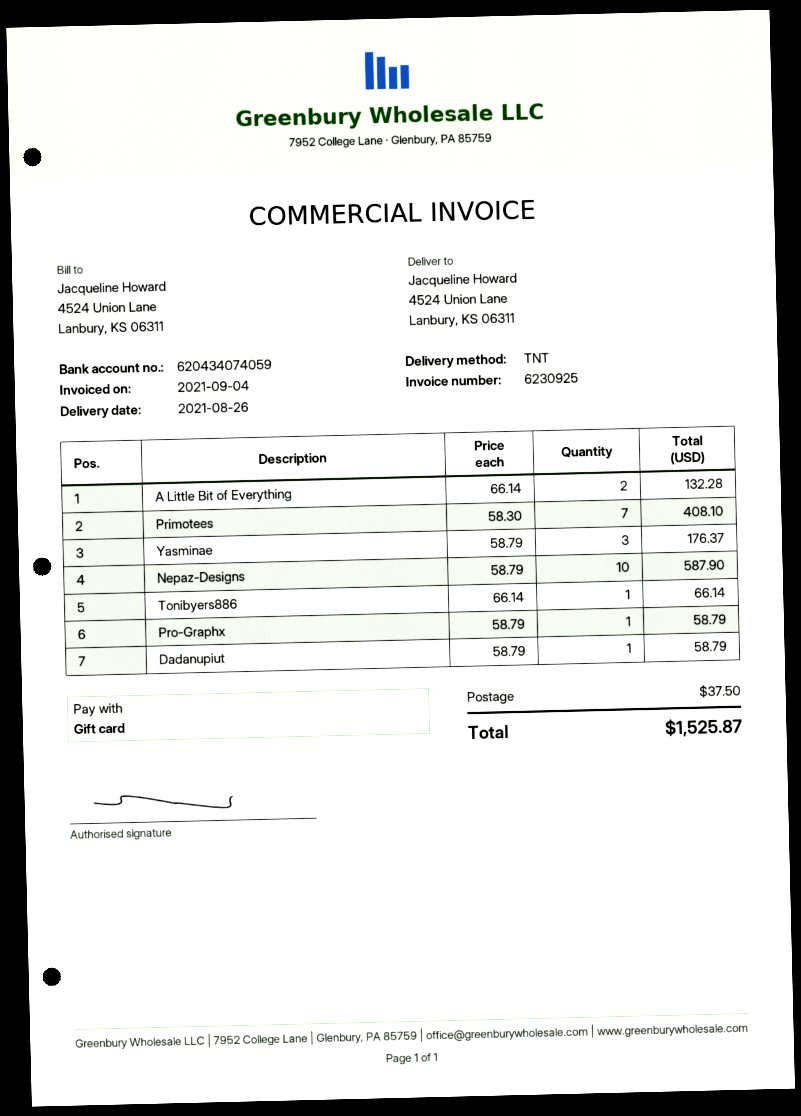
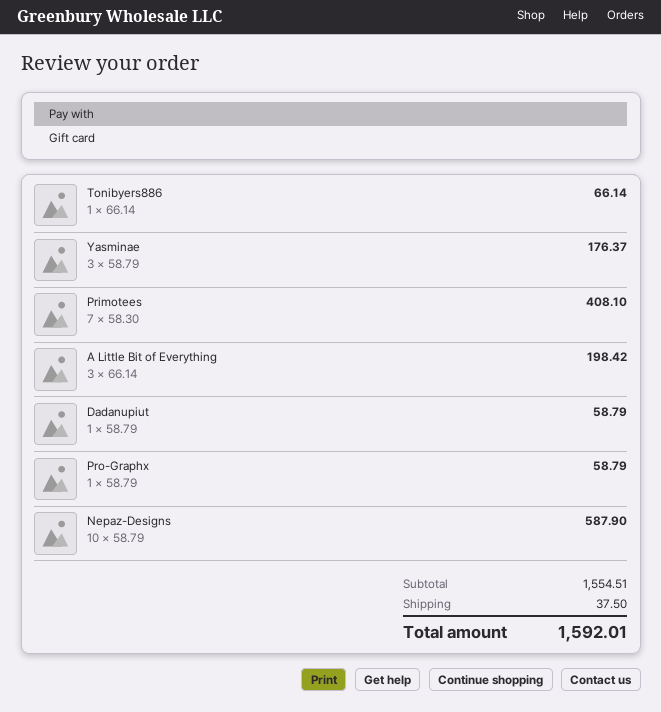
A Little Bit of Everything: 2 x 66.14 = 132.28 -> 3 x 66.14 = 198.42
total: 1525.87 -> 1592.01

